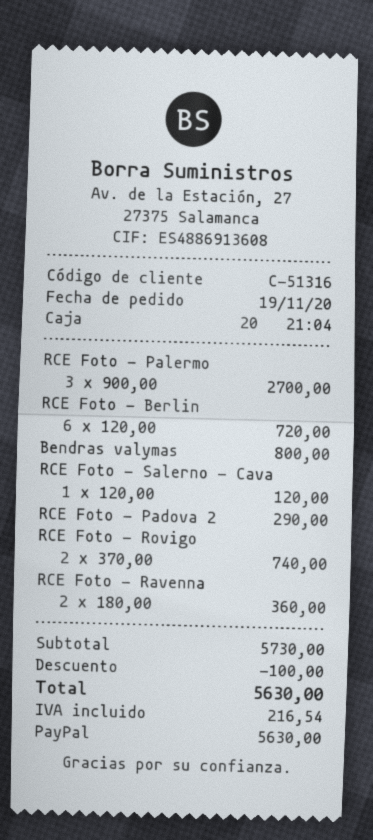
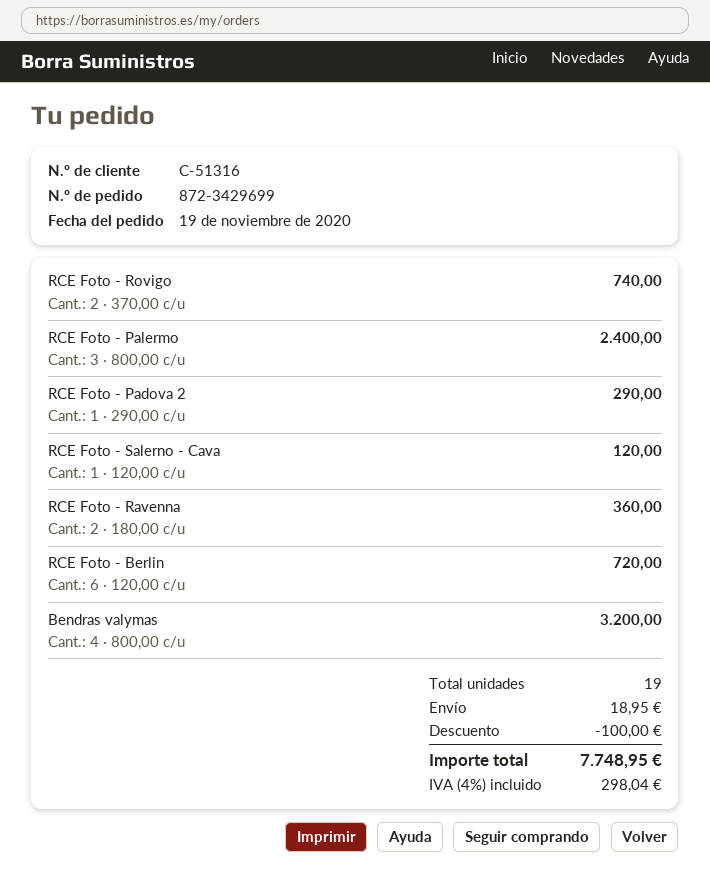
RCE Foto - Palermo: 3 x 900.00 = 2700.00 -> 3 x 800.00 = 2400.00
Bendras valymas: 1 x 800.00 = 800.00 -> 4 x 800.00 = 3200.00
shipping: none -> 18.95
tax: 216.54 -> 298.04
total: 5630.00 -> 7748.95

